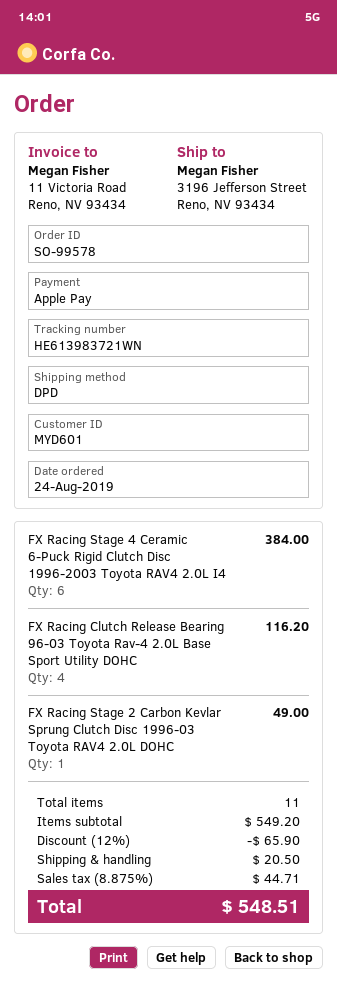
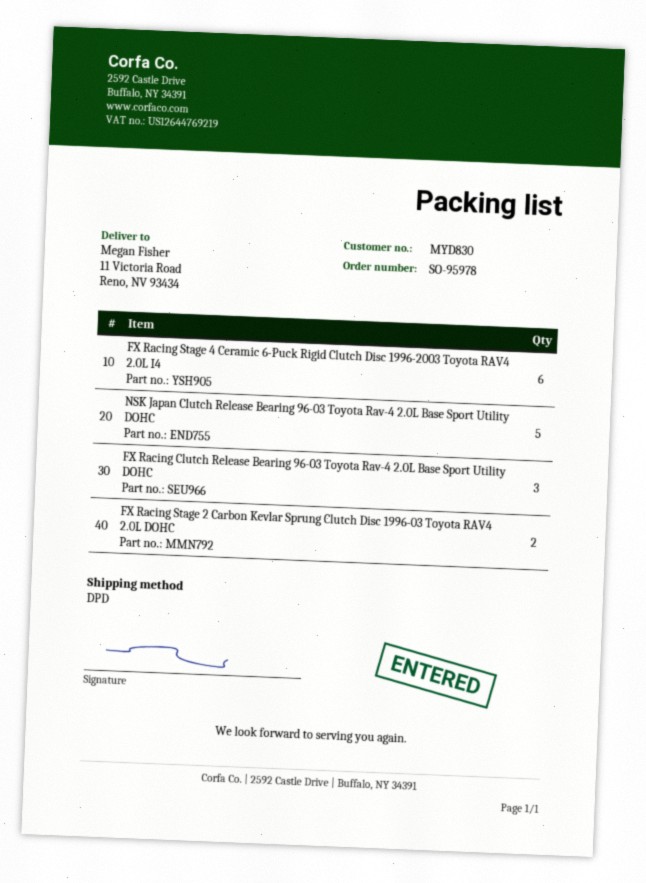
order number: SO-99578 -> SO-95978
customer number: MYD601 -> MYD830
ship to: 3196 Jefferson Street, Reno, NV 93434 -> 11 Victoria Road, Reno, NV 93434
FX Racing Clutch Release Bearing 96-03 Toyota Rav-4 2.0L Base Sport Utility DOHC: 4 -> 3
FX Racing Stage 2 Carbon Kevlar Sprung Clutch Disc 1996-03 Toyota RAV4 2.0L DOHC: 1 -> 2
NSK Japan Clutch Release Bearing 96-03 Toyota Rav-4 2.0L Base Sport Utility DOHC: none -> 5

